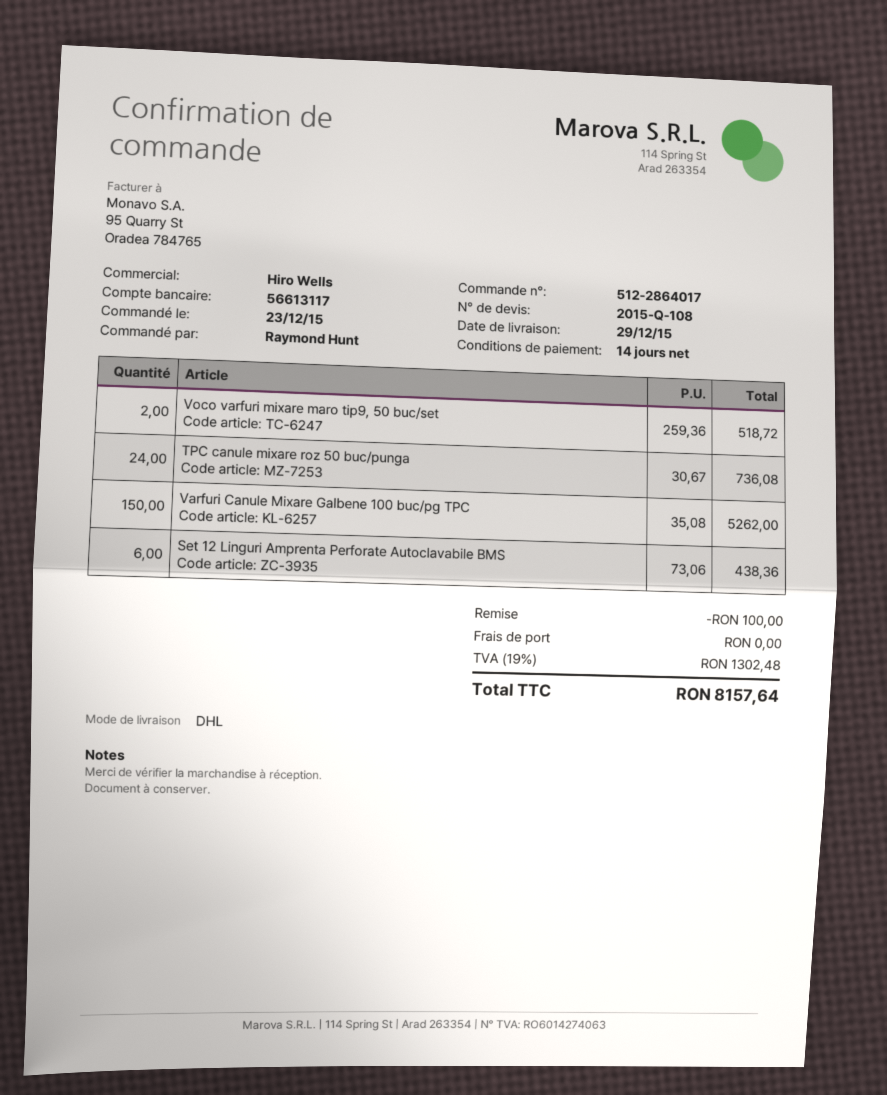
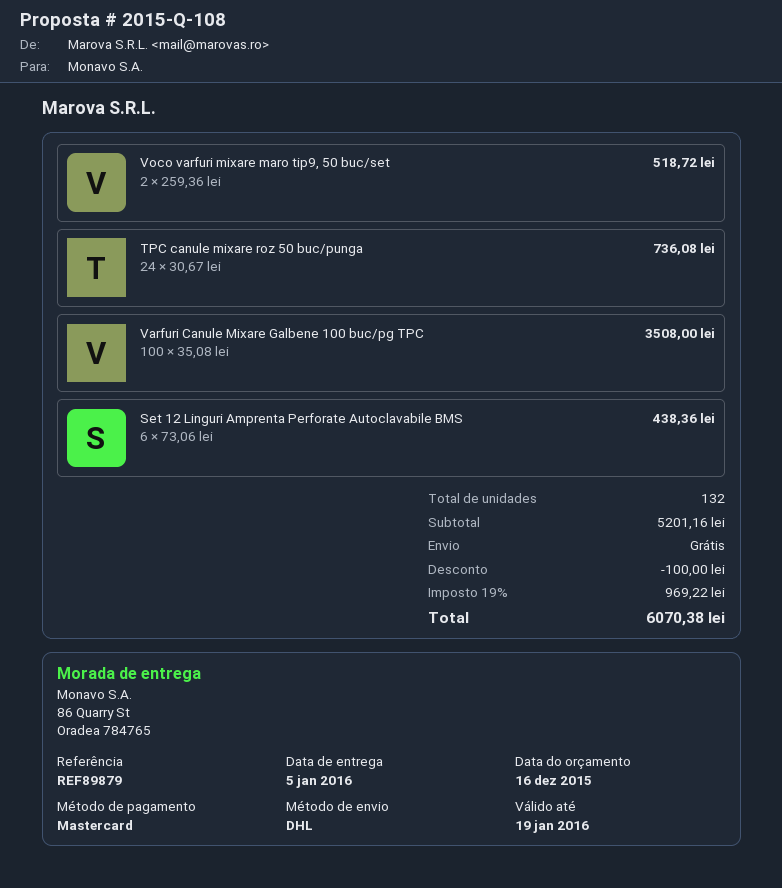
delivery date: 2015-12-29 -> 2016-01-05
Varfuri Canule Mixare Galbene 100 buc/pg TPC: 150 x 35.08 = 5262.00 -> 100 x 35.08 = 3508.00
tax: 19% = 1302.48 -> 19% = 969.22
total: 8157.64 -> 6070.38

